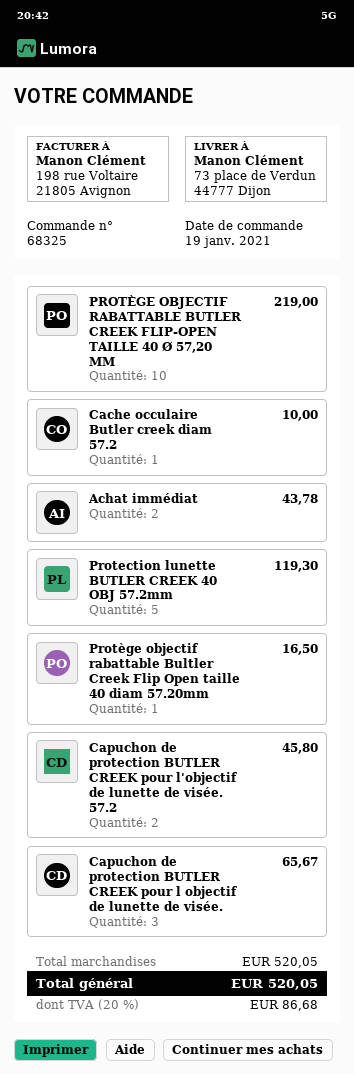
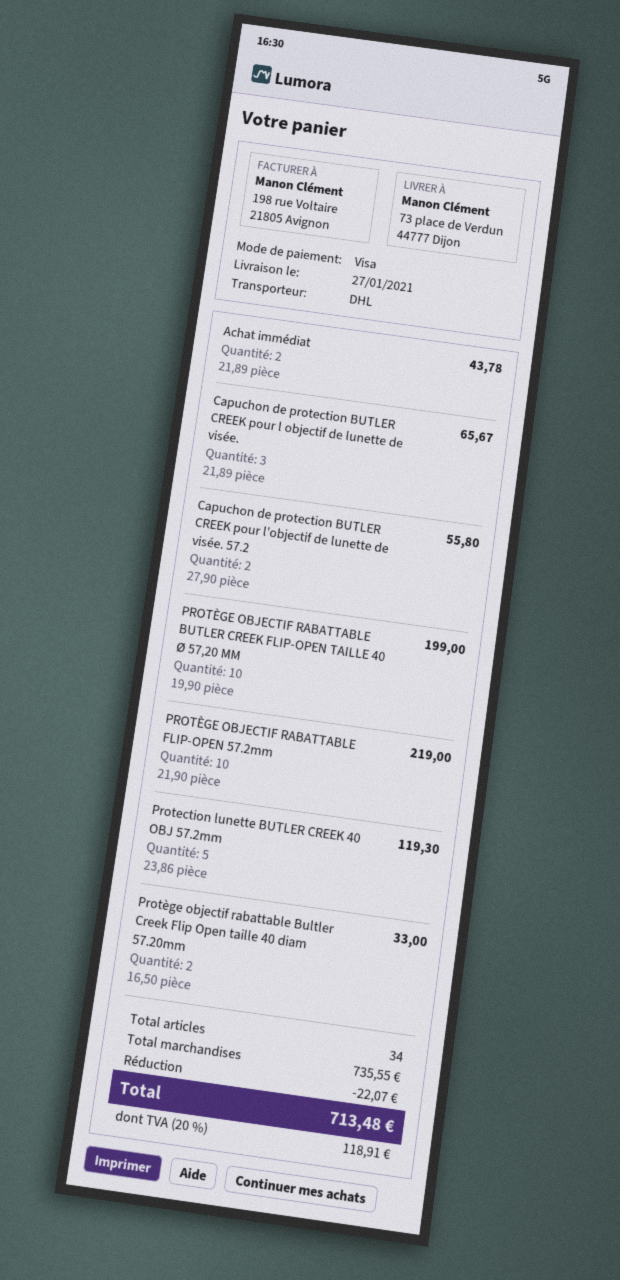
PROTÈGE OBJECTIF RABATTABLE BUTLER CREEK FLIP-OPEN TAILLE 40 Ø 57,20 MM: 10 for 219.00 -> 10 for 199.00
Cache occulaire Butler creek diam 57.2: 1 for 10.00 -> none
Protège objectif rabattable Bultler Creek Flip Open taille 40 diam 57.20mm: 1 for 16.50 -> 2 for 33.00
Capuchon de protection BUTLER CREEK pour l'objectif de lunette de visée. 57.2: 2 for 45.80 -> 2 for 55.80
PROTÈGE OBJECTIF RABATTABLE FLIP-OPEN 57.2mm: none -> 10 for 219.00
subtotal: 520.05 -> 735.55
discount: none -> 22.07
tax: 20% = 86.68 -> 20% = 118.91
total: 520.05 -> 713.48

